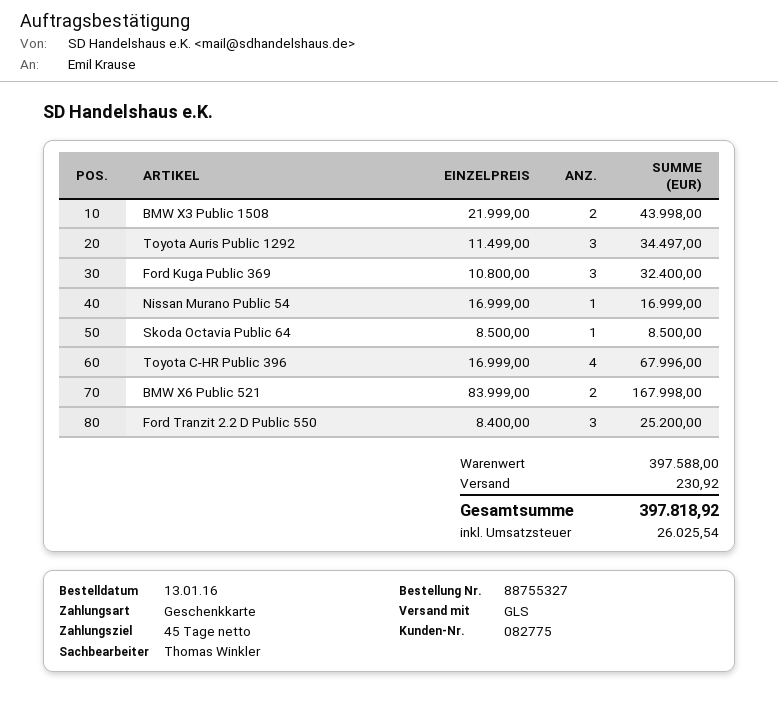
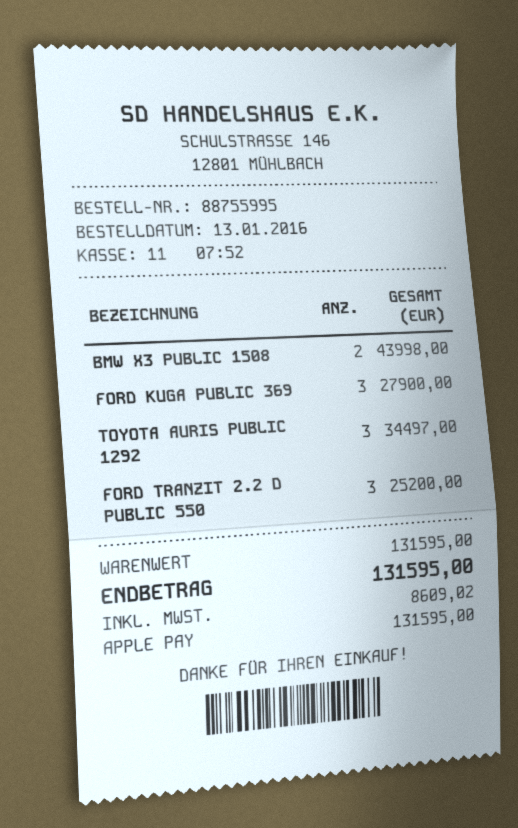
order number: 88755327 -> 88755995
payment method: gift card -> Apple Pay
Ford Kuga Public 369: 3 for 32400.00 -> 3 for 27900.00
Nissan Murano Public 54: 1 for 16999.00 -> none
Skoda Octavia Public 64: 1 for 8500.00 -> none
Toyota C-HR Public 396: 4 for 67996.00 -> none
BMW X6 Public 521: 2 for 167998.00 -> none
subtotal: 397588.00 -> 131595.00
shipping: 230.92 -> none
tax: 26025.54 -> 8609.02
total: 397818.92 -> 131595.00

